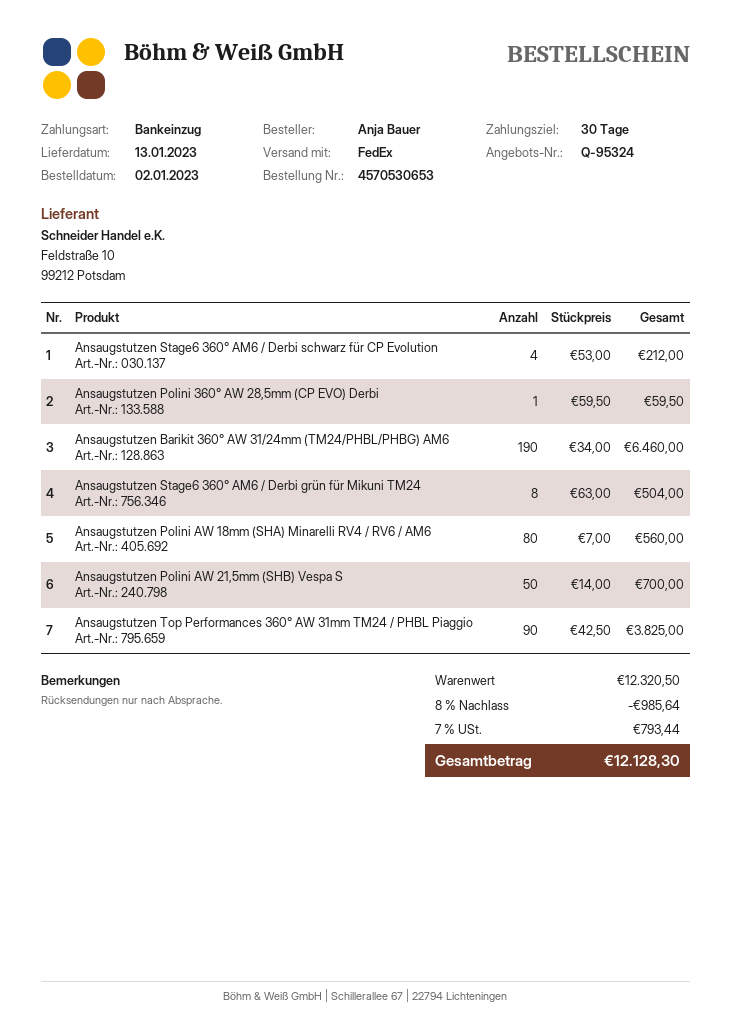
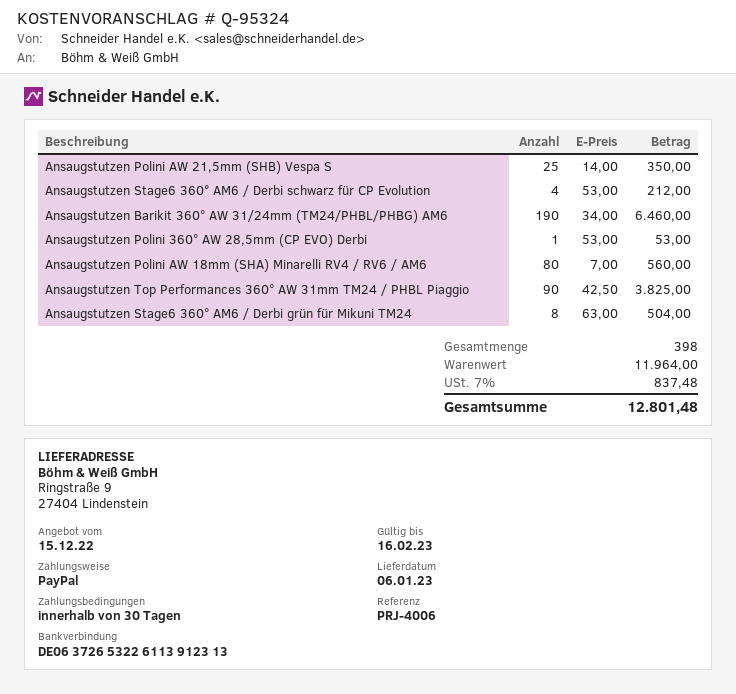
delivery date: 2023-01-13 -> 2023-01-06
payment method: direct debit -> PayPal
Ansaugstutzen Polini 360° AW 28,5mm (CP EVO) Derbi: 1 x 59.50 = 59.50 -> 1 x 53.00 = 53.00
Ansaugstutzen Polini AW 21,5mm (SHB) Vespa S: 50 x 14.00 = 700.00 -> 25 x 14.00 = 350.00
subtotal: 12320.50 -> 11964.00
discount: 8% = 985.64 -> none
tax: 7% = 793.44 -> 7% = 837.48
total: 12128.30 -> 12801.48

